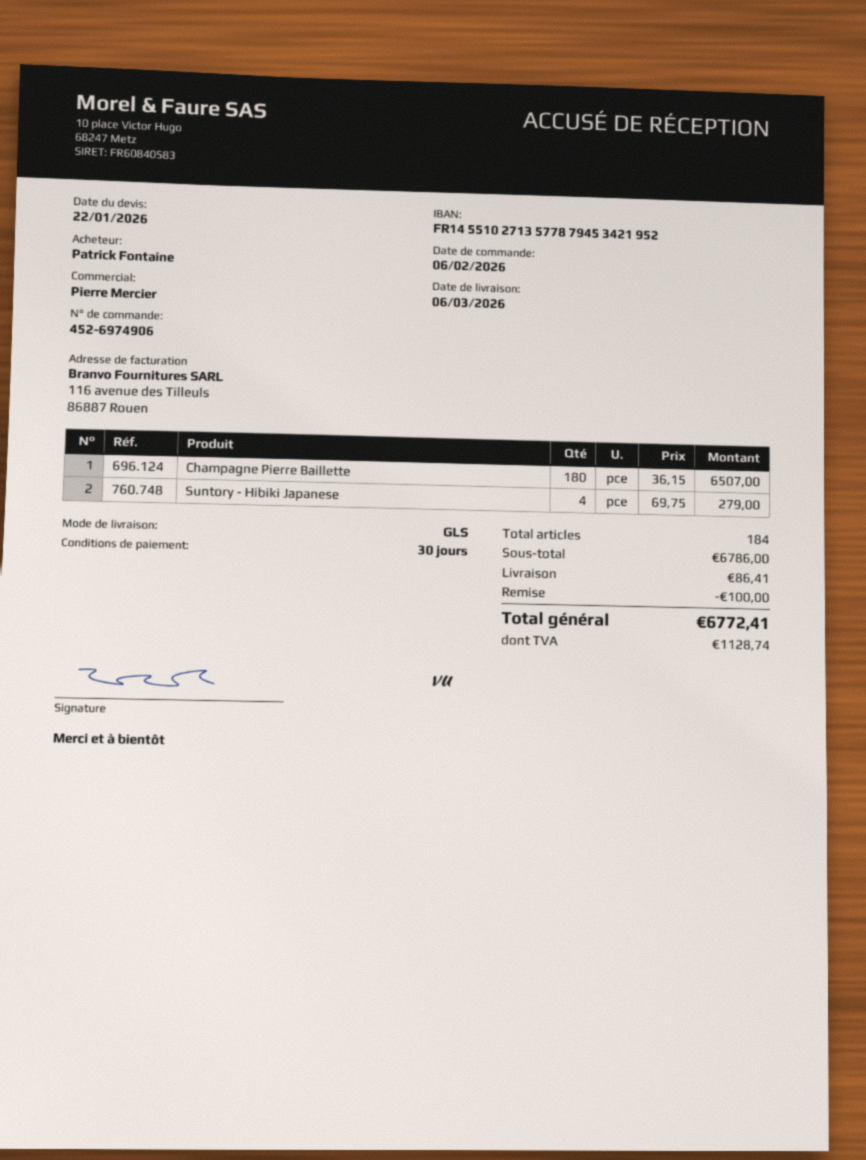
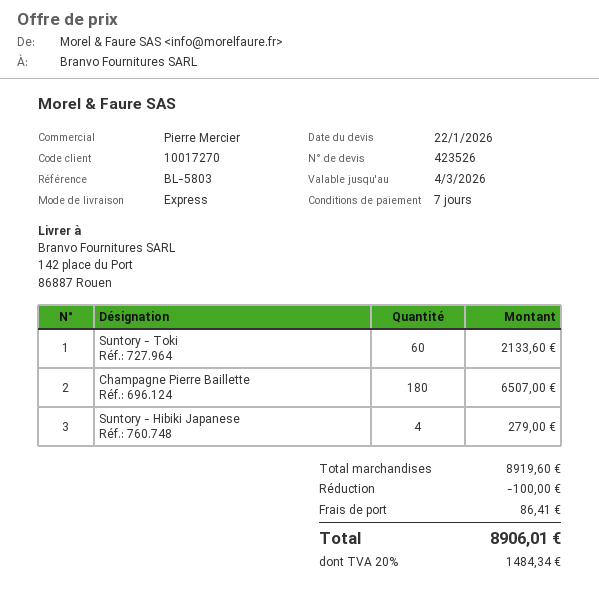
payment terms: 30 days -> 7 days
shipping method: GLS -> express
Suntory - Toki: none -> 60 for 2133.60
subtotal: 6786.00 -> 8919.60
tax: 1128.74 -> 1484.34
total: 6772.41 -> 8906.01

